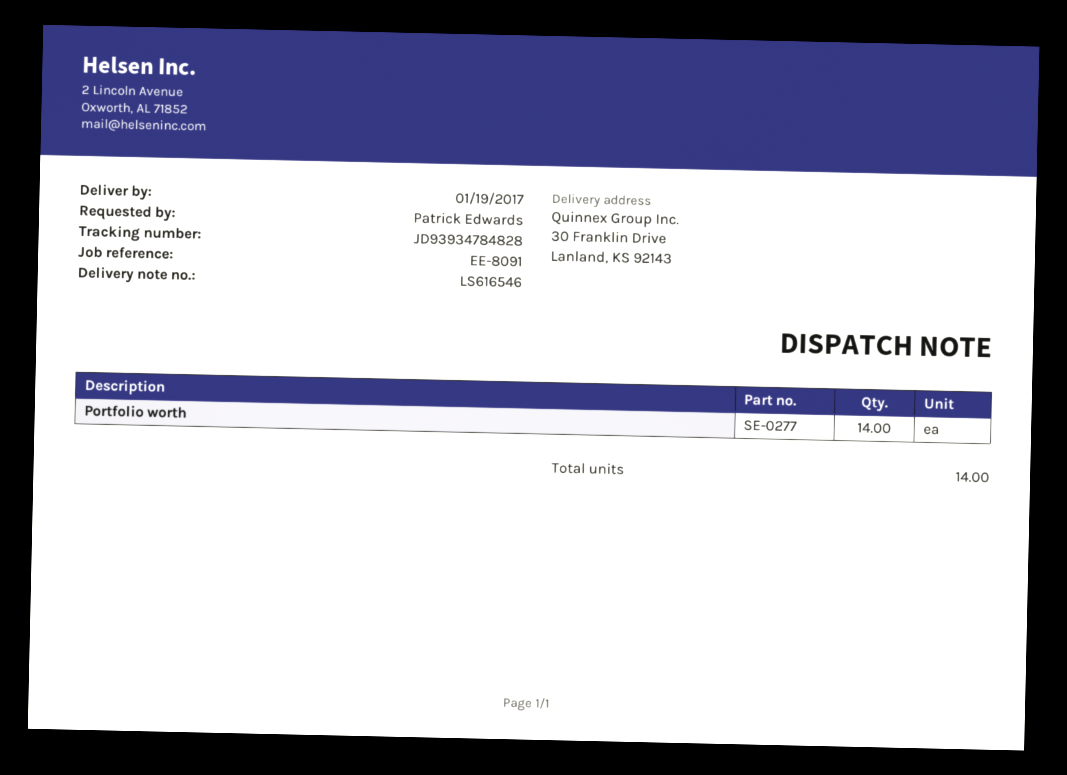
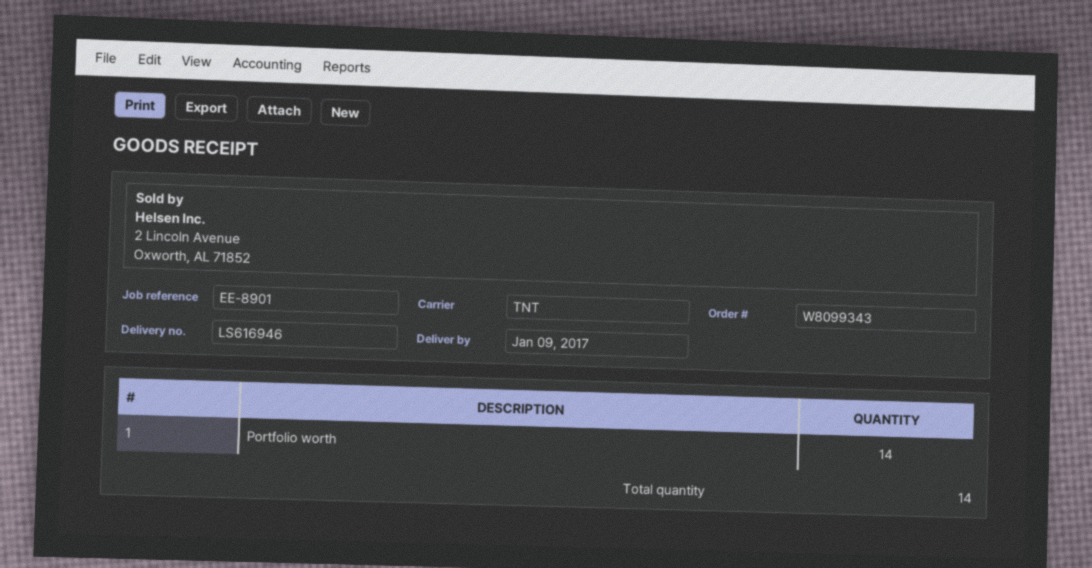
delivery note number: LS616546 -> LS616946
delivery date: 2017-01-19 -> 2017-01-09
reference: EE-8091 -> EE-8901

